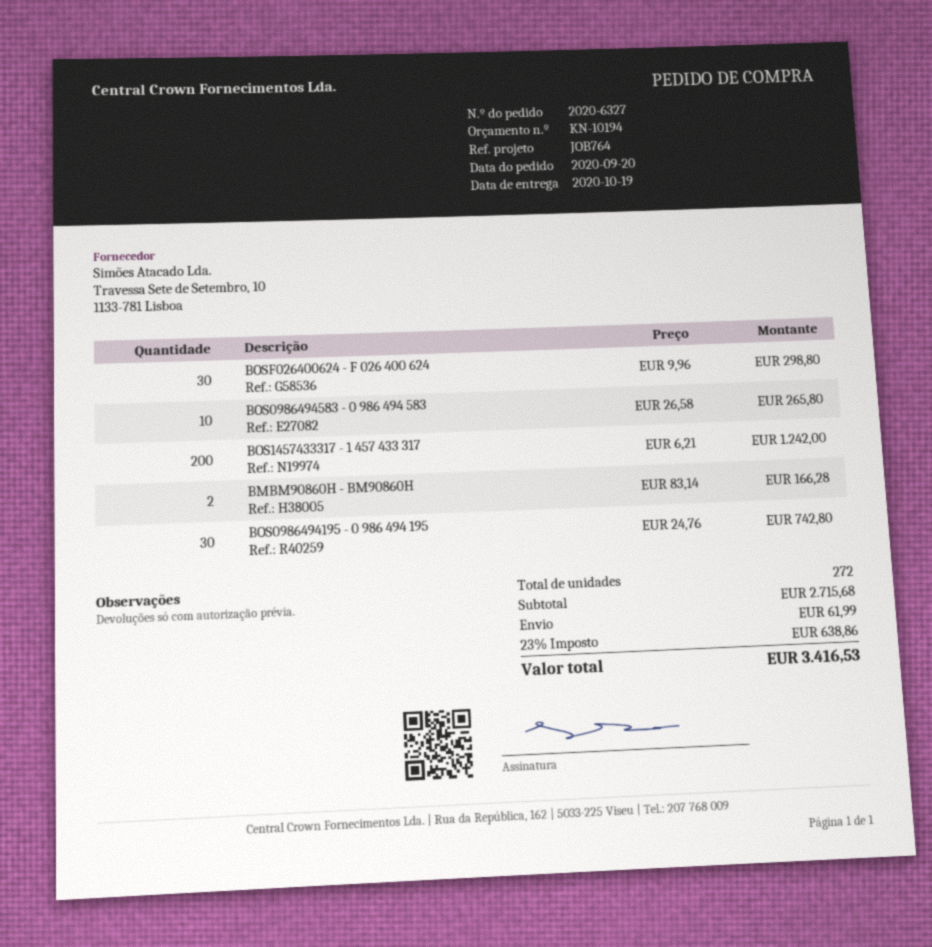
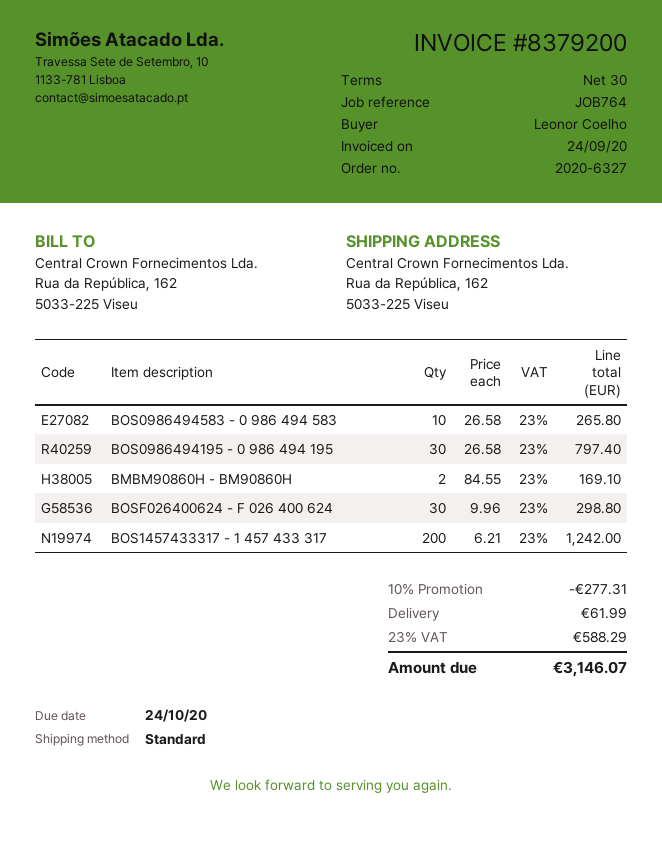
BMBM90860H - BM90860H: 2 x 83.14 = 166.28 -> 2 x 84.55 = 169.10
BOS0986494195 - 0 986 494 195: 30 x 24.76 = 742.80 -> 30 x 26.58 = 797.40
discount: none -> 10% = 277.31
tax: 23% = 638.86 -> 23% = 588.29
total: 3416.53 -> 3146.07

